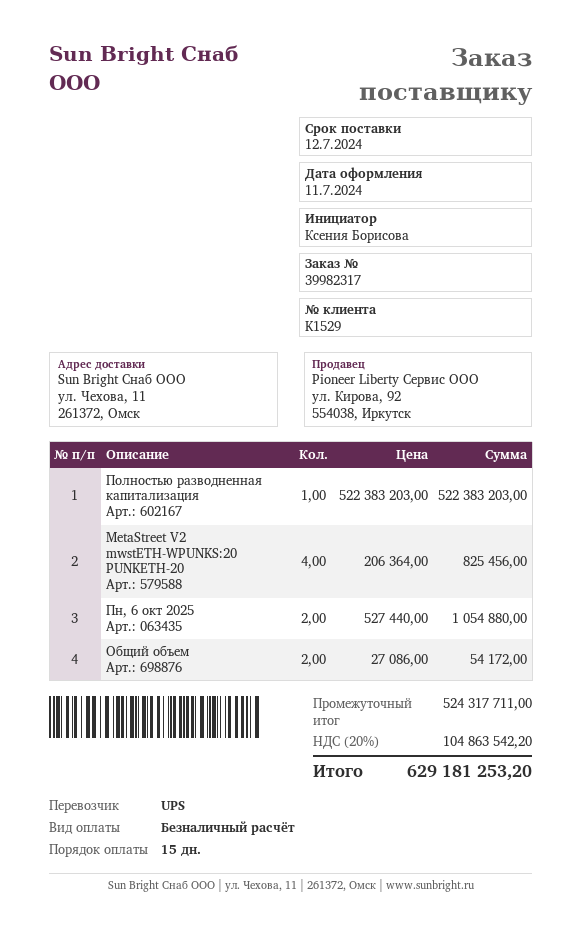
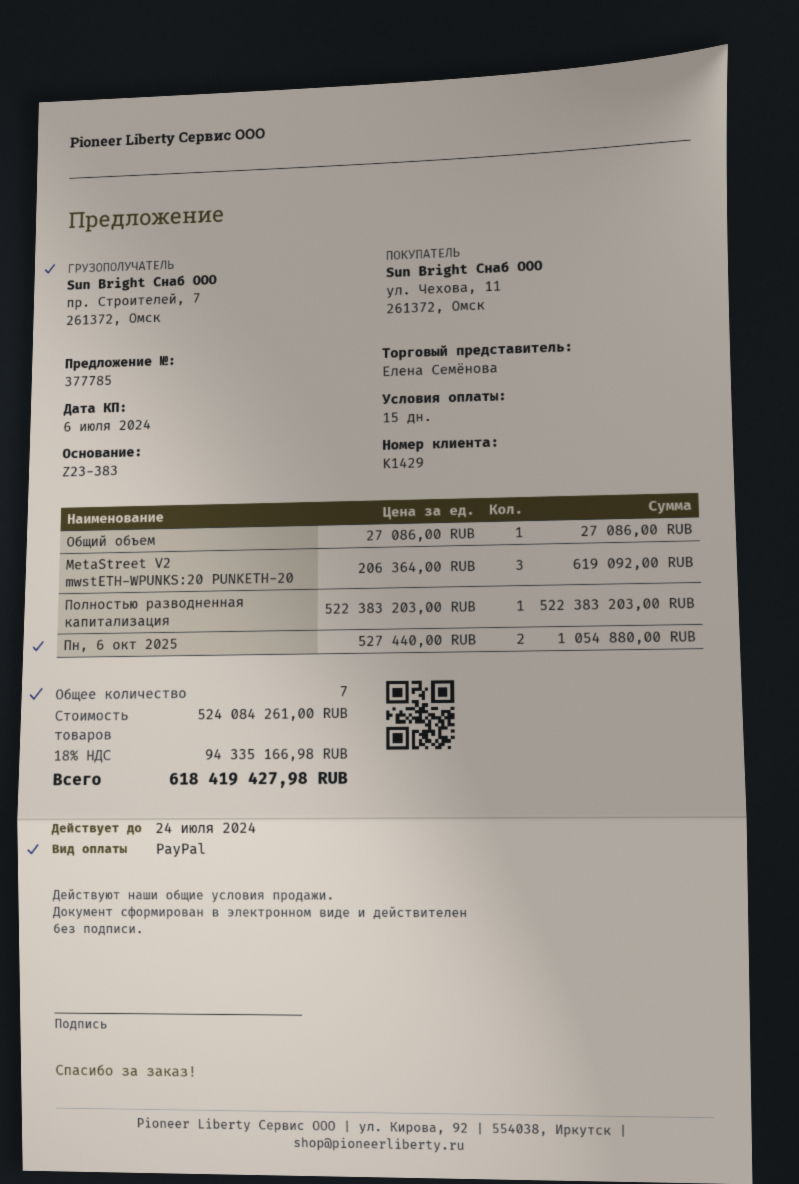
customer number: K1529 -> K1429
payment method: bank transfer -> PayPal
ship to: ул. Чехова, 11, 261372, Омск -> пр. Строителей, 7, 261372, Омск
MetaStreet V2 mwstETH-WPUNKS:20 PUNKETH-20: 4 x 206364.00 = 825456.00 -> 3 x 206364.00 = 619092.00
Общий объем: 2 x 27086.00 = 54172.00 -> 1 x 27086.00 = 27086.00
subtotal: 524317711.00 -> 524084261.00
tax: 20% = 104863542.20 -> 18% = 94335166.98
total: 629181253.20 -> 618419427.98

